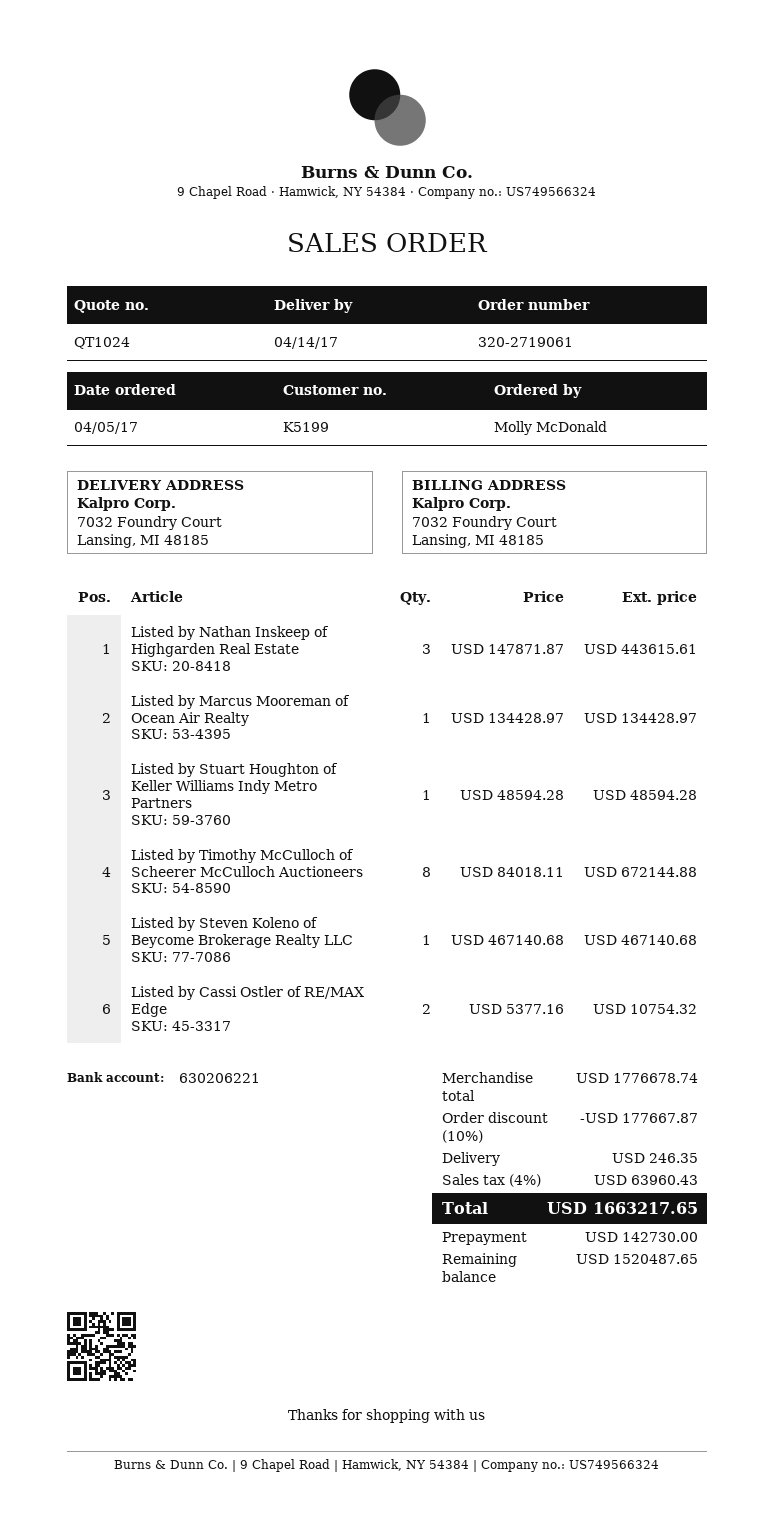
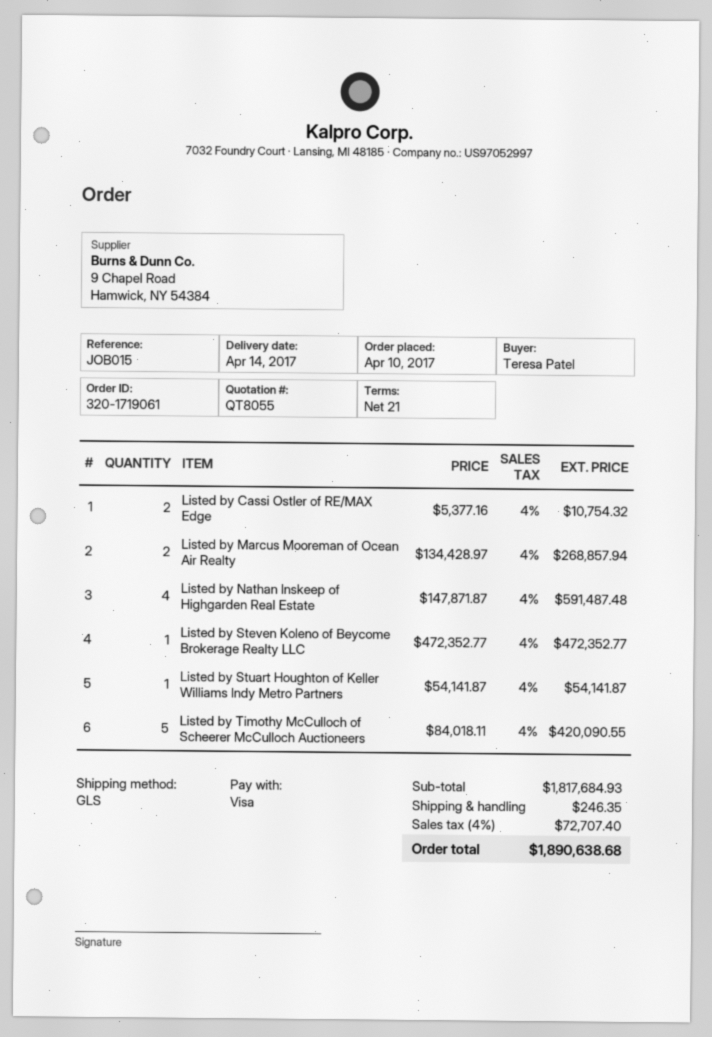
quote number: QT1024 -> QT8055
order number: 320-2719061 -> 320-1719061
order date: 2017-04-05 -> 2017-04-10
ordered by: Molly McDonald -> Teresa Patel
Listed by Nathan Inskeep of Highgarden Real Estate: 3 x 147871.87 = 443615.61 -> 4 x 147871.87 = 591487.48
Listed by Marcus Mooreman of Ocean Air Realty: 1 x 134428.97 = 134428.97 -> 2 x 134428.97 = 268857.94
Listed by Stuart Houghton of Keller Williams Indy Metro Partners: 1 x 48594.28 = 48594.28 -> 1 x 54141.87 = 54141.87
Listed by Timothy McCulloch of Scheerer McCulloch Auctioneers: 8 x 84018.11 = 672144.88 -> 5 x 84018.11 = 420090.55
Listed by Steven Koleno of Beycome Brokerage Realty LLC: 1 x 467140.68 = 467140.68 -> 1 x 472352.77 = 472352.77
subtotal: 1776678.74 -> 1817684.93
discount: 10% = 177667.87 -> none
tax: 4% = 63960.43 -> 4% = 72707.40
total: 1663217.65 -> 1890638.68

